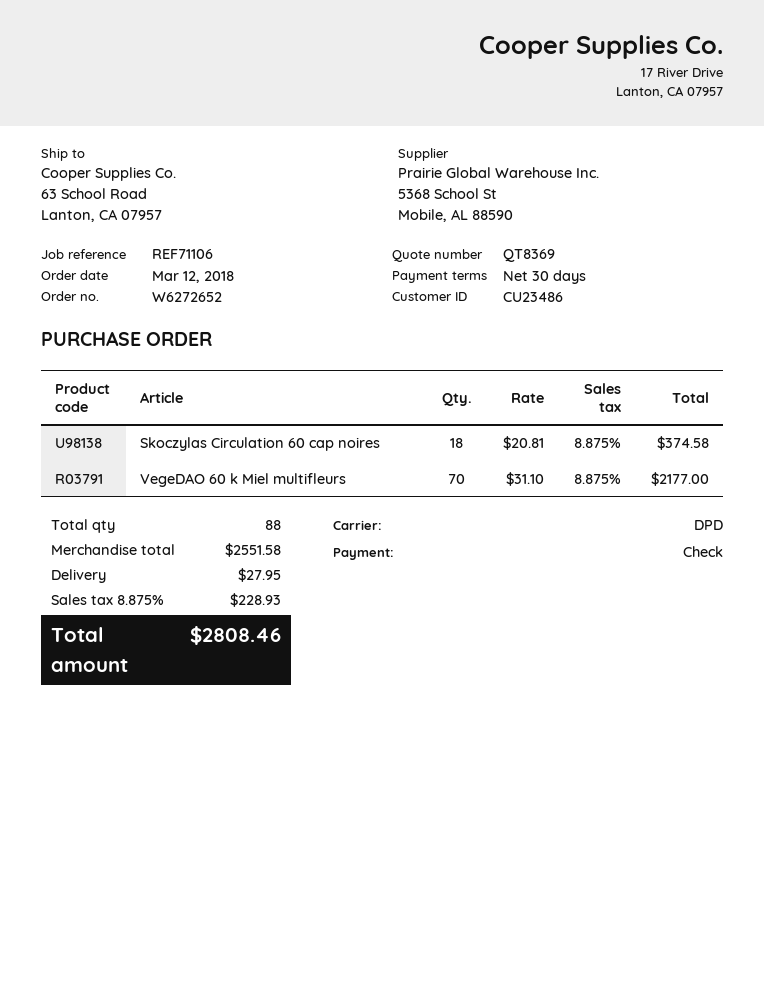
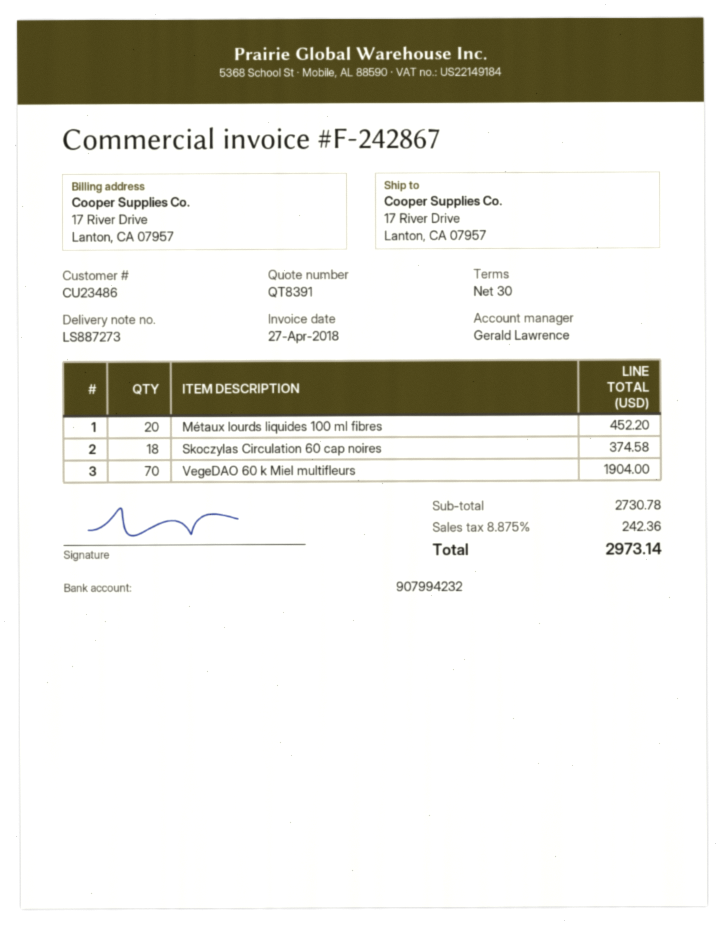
quote number: QT8369 -> QT8391
ship to: 63 School Road, Lanton, CA 07957 -> 17 River Drive, Lanton, CA 07957
VegeDAO 60 k Miel multifleurs: 70 for 2177.00 -> 70 for 1904.00
Métaux lourds liquides 100 ml fibres: none -> 20 for 452.20
subtotal: 2551.58 -> 2730.78
shipping: 27.95 -> none
tax: 8.875% = 228.93 -> 8.875% = 242.36
total: 2808.46 -> 2973.14

